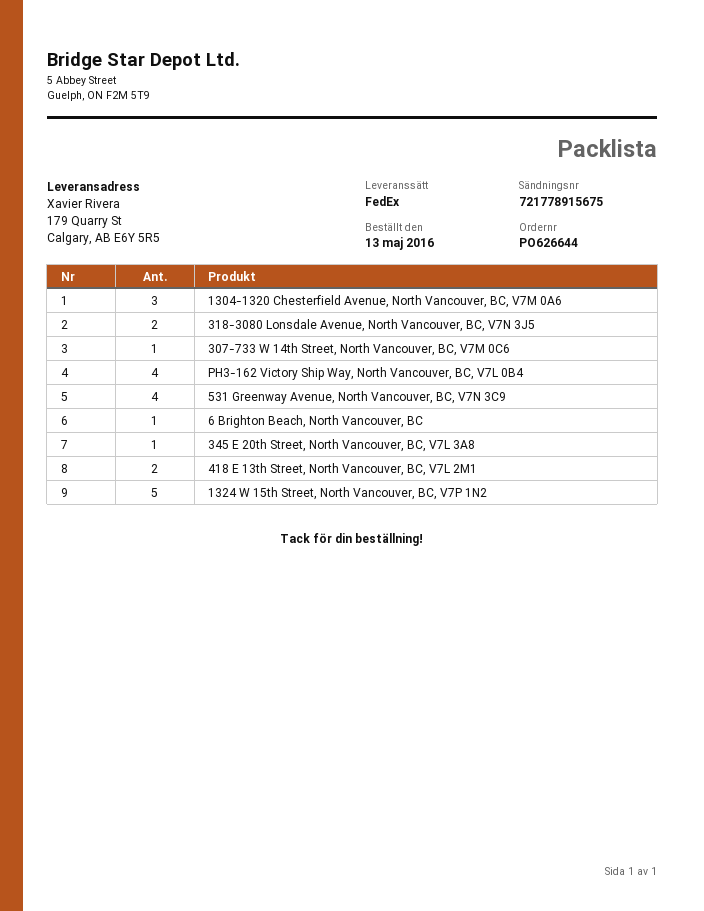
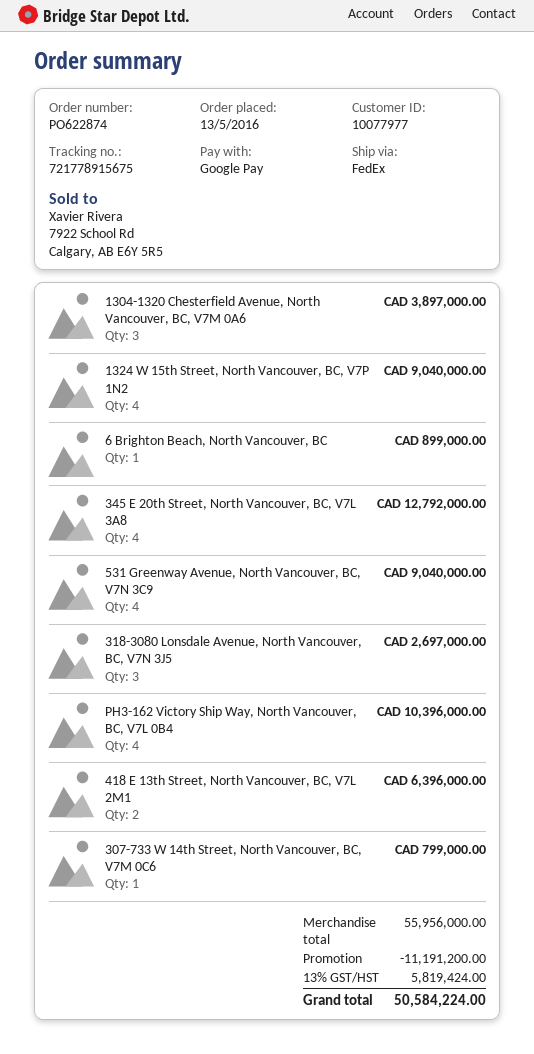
order number: PO626644 -> PO622874
318-3080 Lonsdale Avenue, North Vancouver, BC, V7N 3J5: 2 -> 3
345 E 20th Street, North Vancouver, BC, V7L 3A8: 1 -> 4
1324 W 15th Street, North Vancouver, BC, V7P 1N2: 5 -> 4

